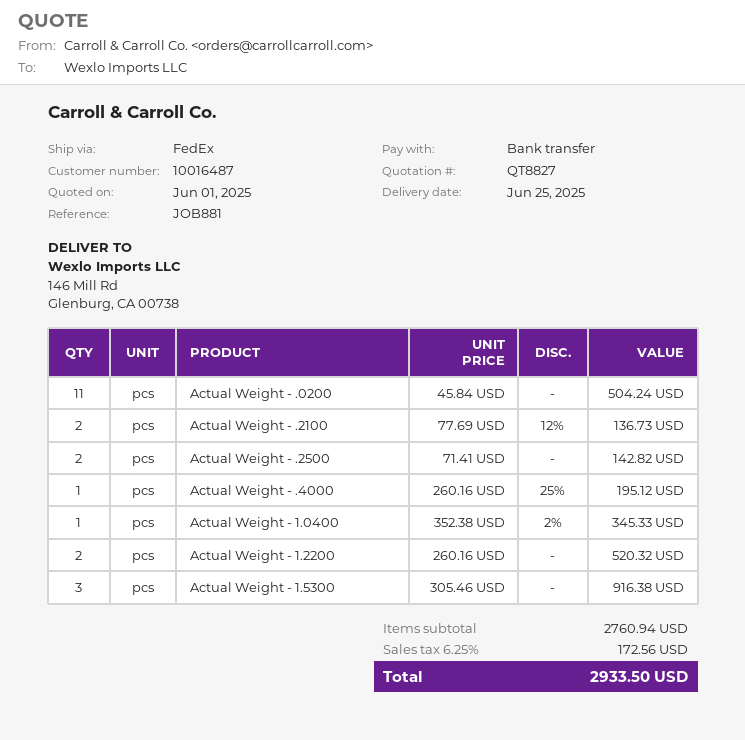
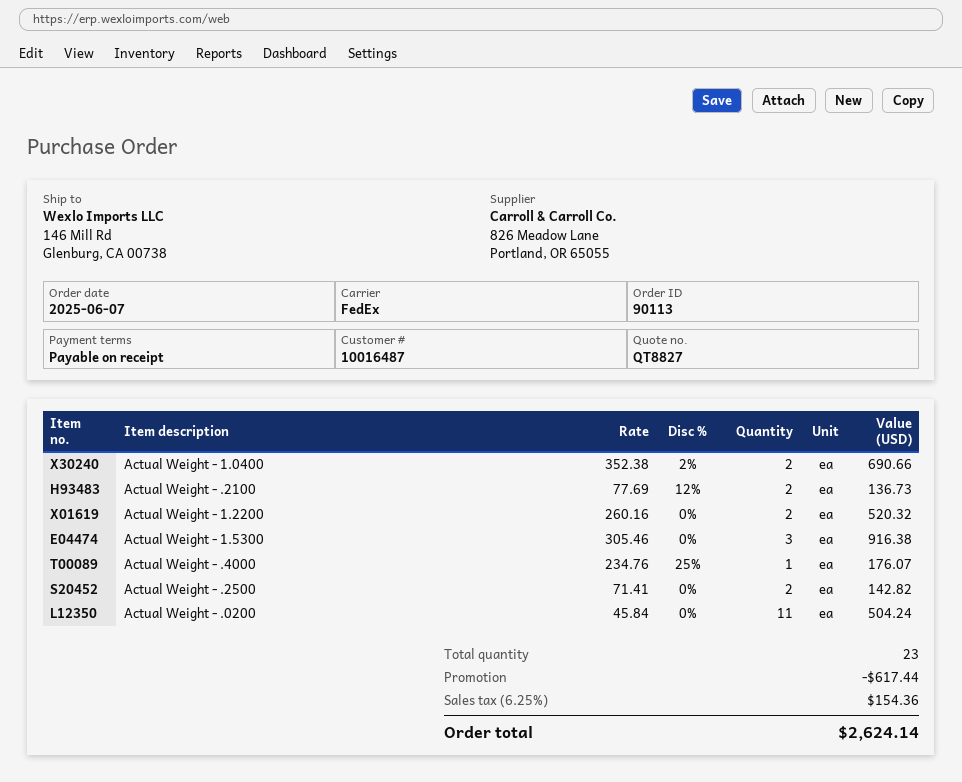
Actual Weight - .4000: 1 x 260.16 - 25% = 195.12 -> 1 x 234.76 - 25% = 176.07
Actual Weight - 1.0400: 1 x 352.38 - 2% = 345.33 -> 2 x 352.38 - 2% = 690.66
discount: none -> 617.44
tax: 6.25% = 172.56 -> 6.25% = 154.36
total: 2933.50 -> 2624.14

